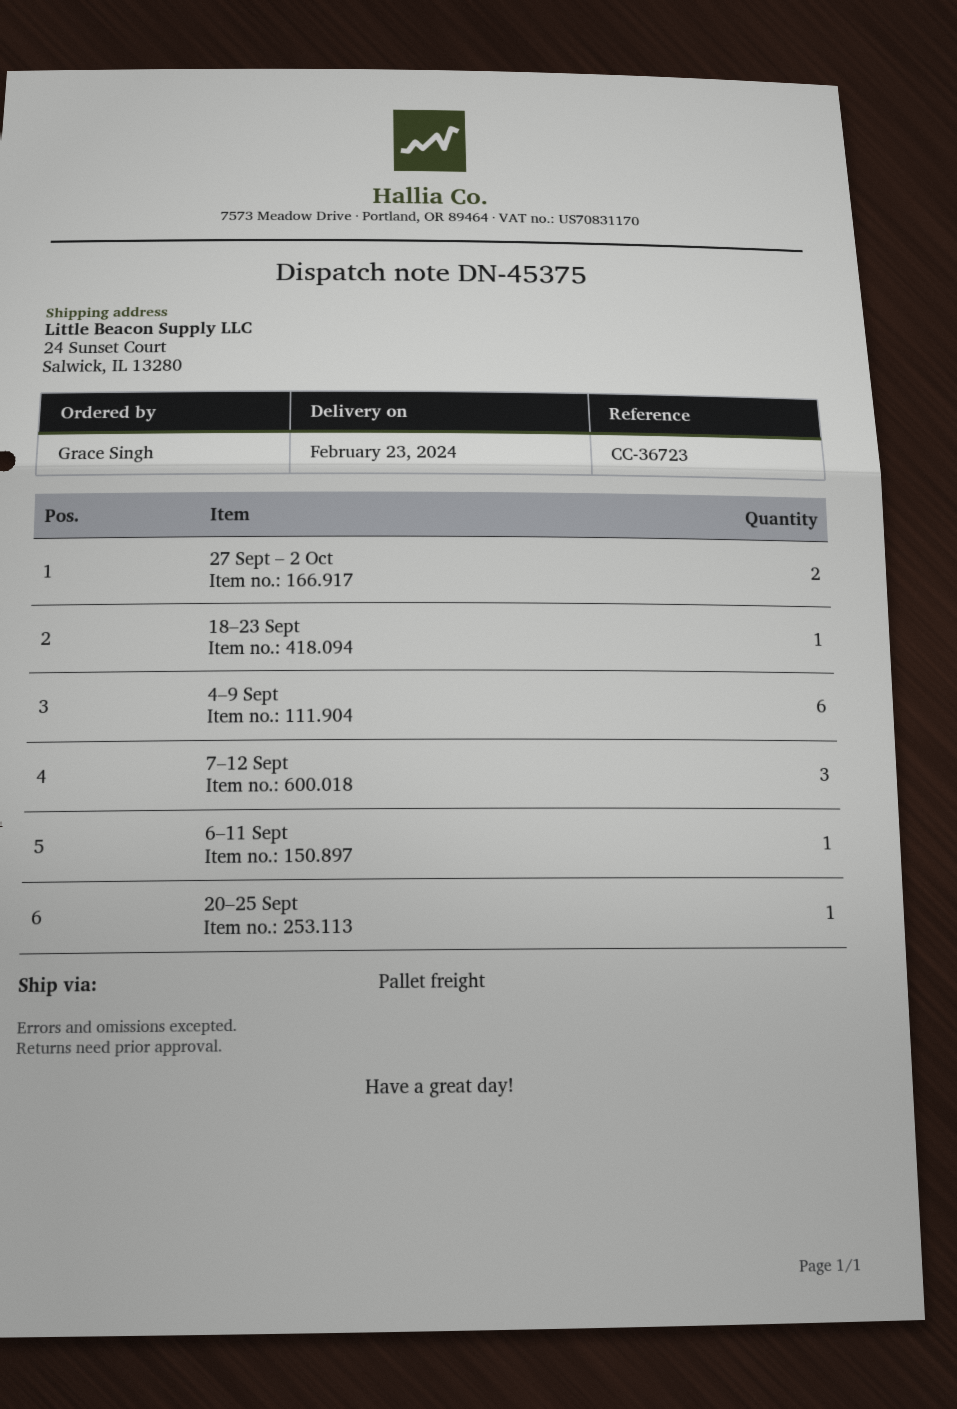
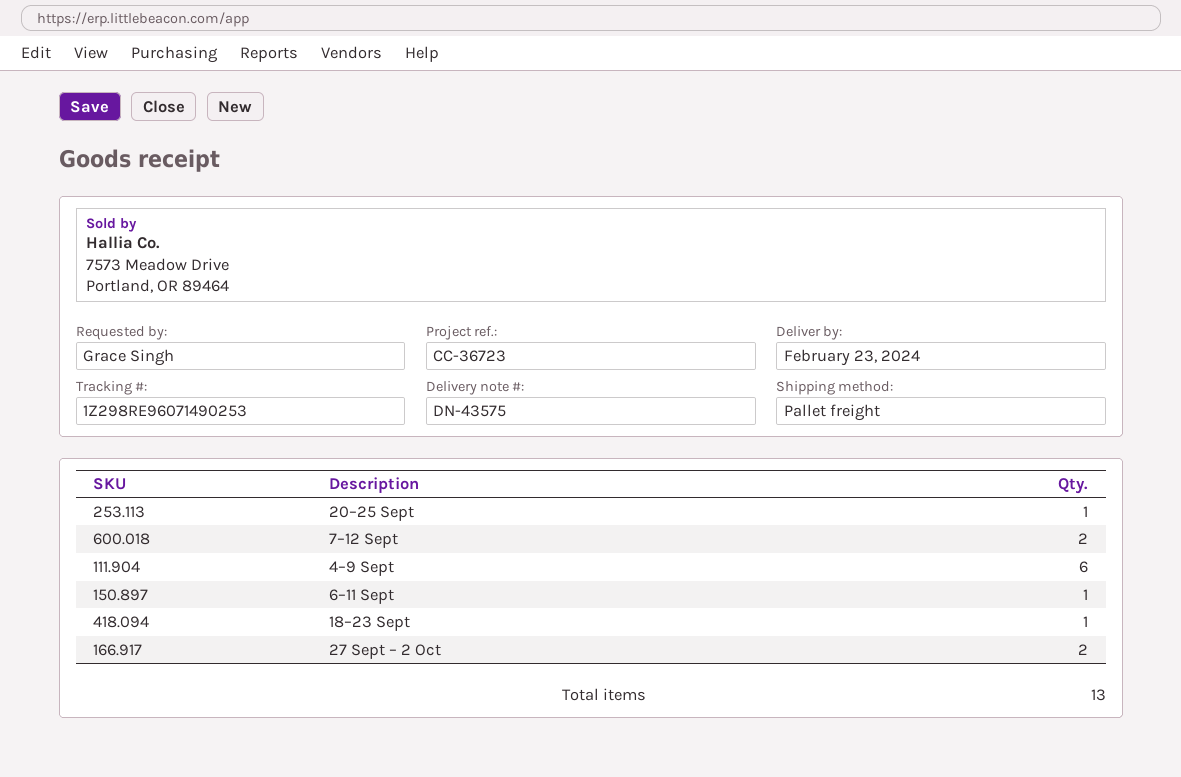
delivery note number: DN-45375 -> DN-43575
7–12 Sept: 3 -> 2

